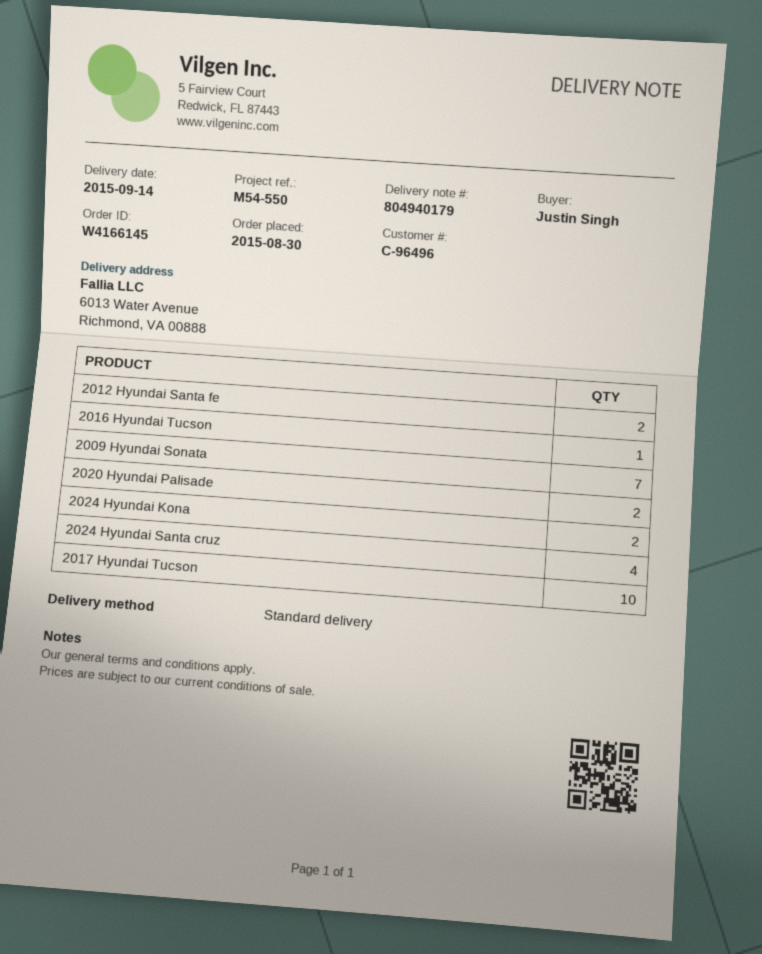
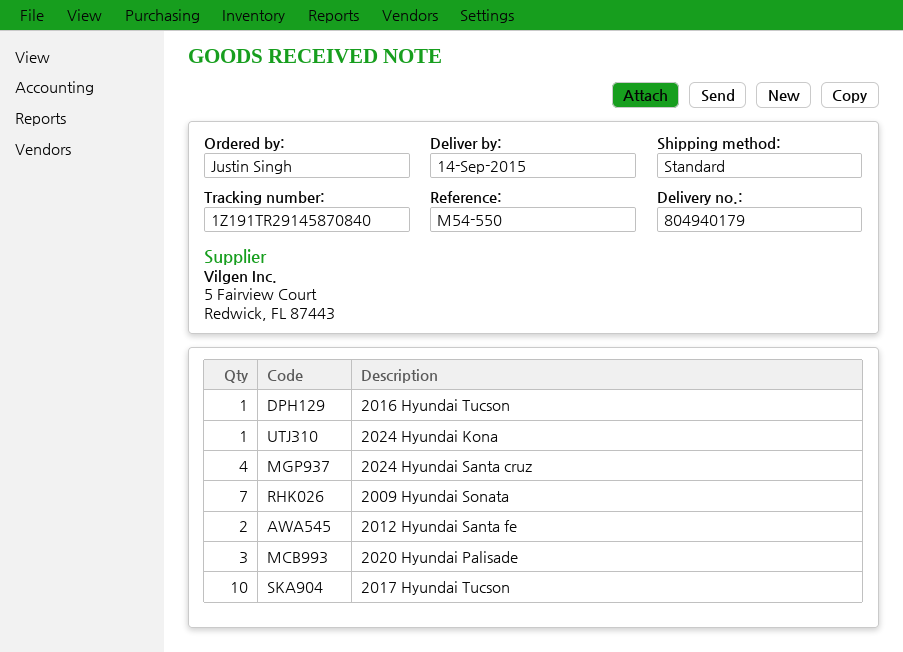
2020 Hyundai Palisade: 2 -> 3
2024 Hyundai Kona: 2 -> 1

